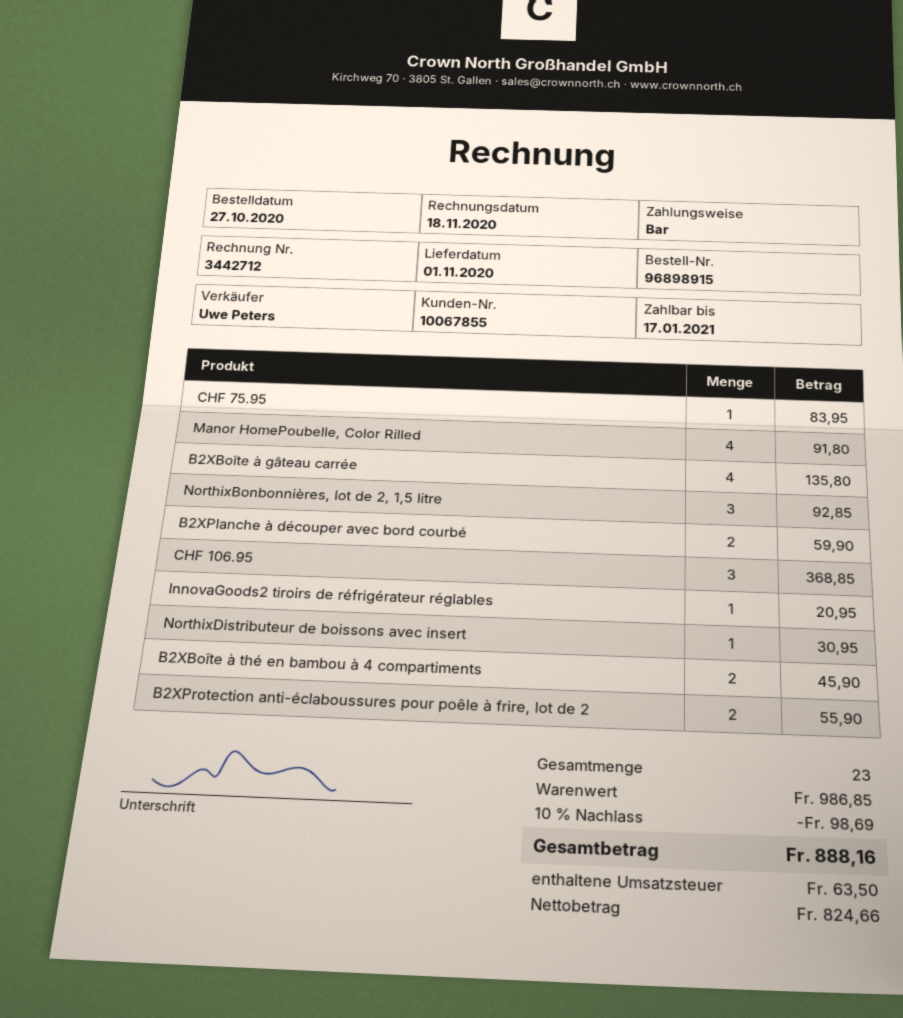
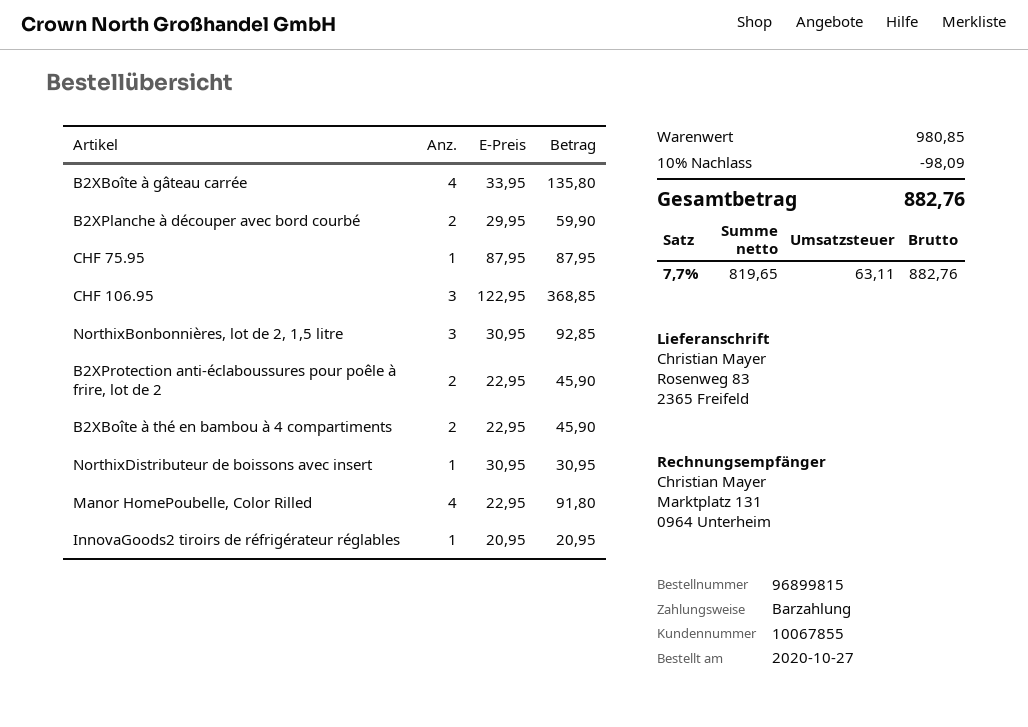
order number: 96898915 -> 96899815
CHF 75.95: 1 for 83.95 -> 1 for 87.95
B2XProtection anti-éclaboussures pour poêle à frire, lot de 2: 2 for 55.90 -> 2 for 45.90
subtotal: 986.85 -> 980.85
discount: 10% = 98.69 -> 10% = 98.09
net: 824.66 -> 819.65
tax: 63.50 -> 63.11
total: 888.16 -> 882.76

